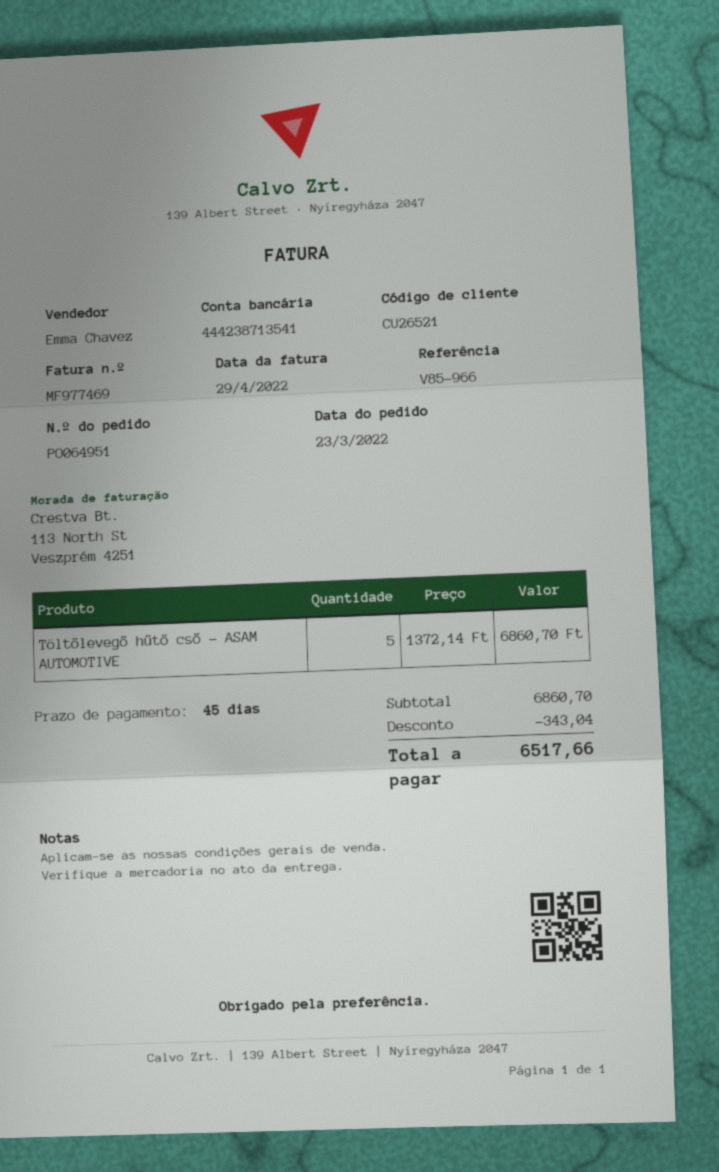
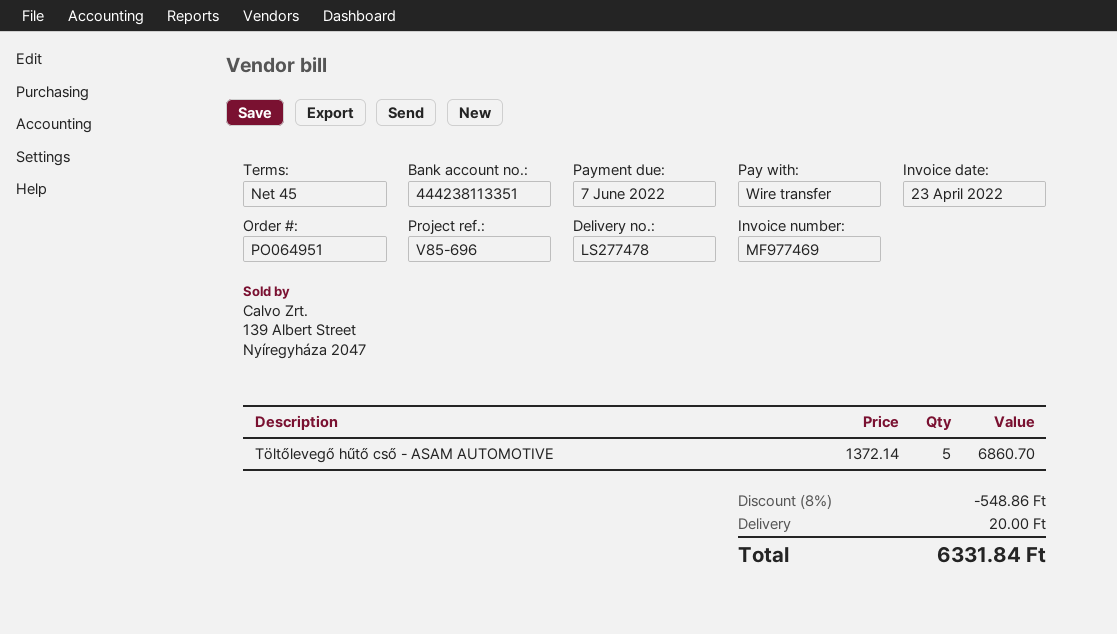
invoice date: 2022-04-29 -> 2022-04-23
reference: V85-966 -> V85-696
bank account: 444238713541 -> 444238113351
discount: 343.04 -> 548.86
shipping: none -> 20.00
total: 6517.66 -> 6331.84

